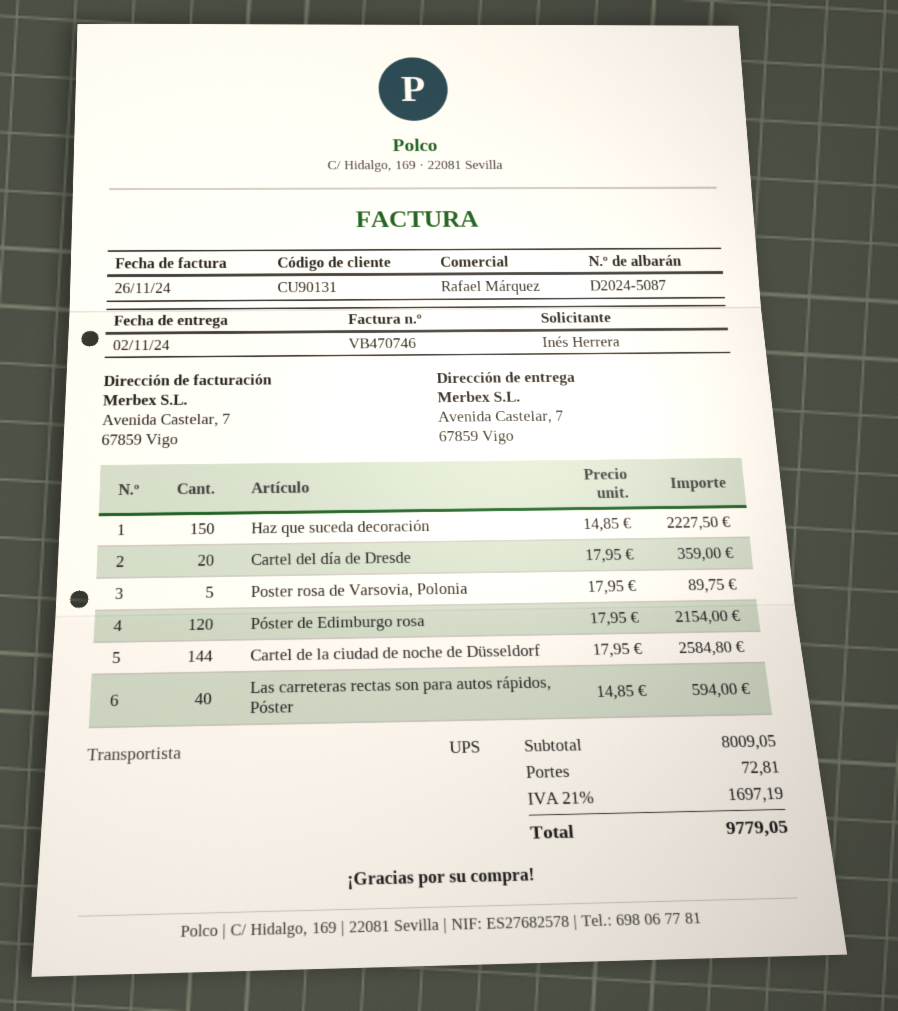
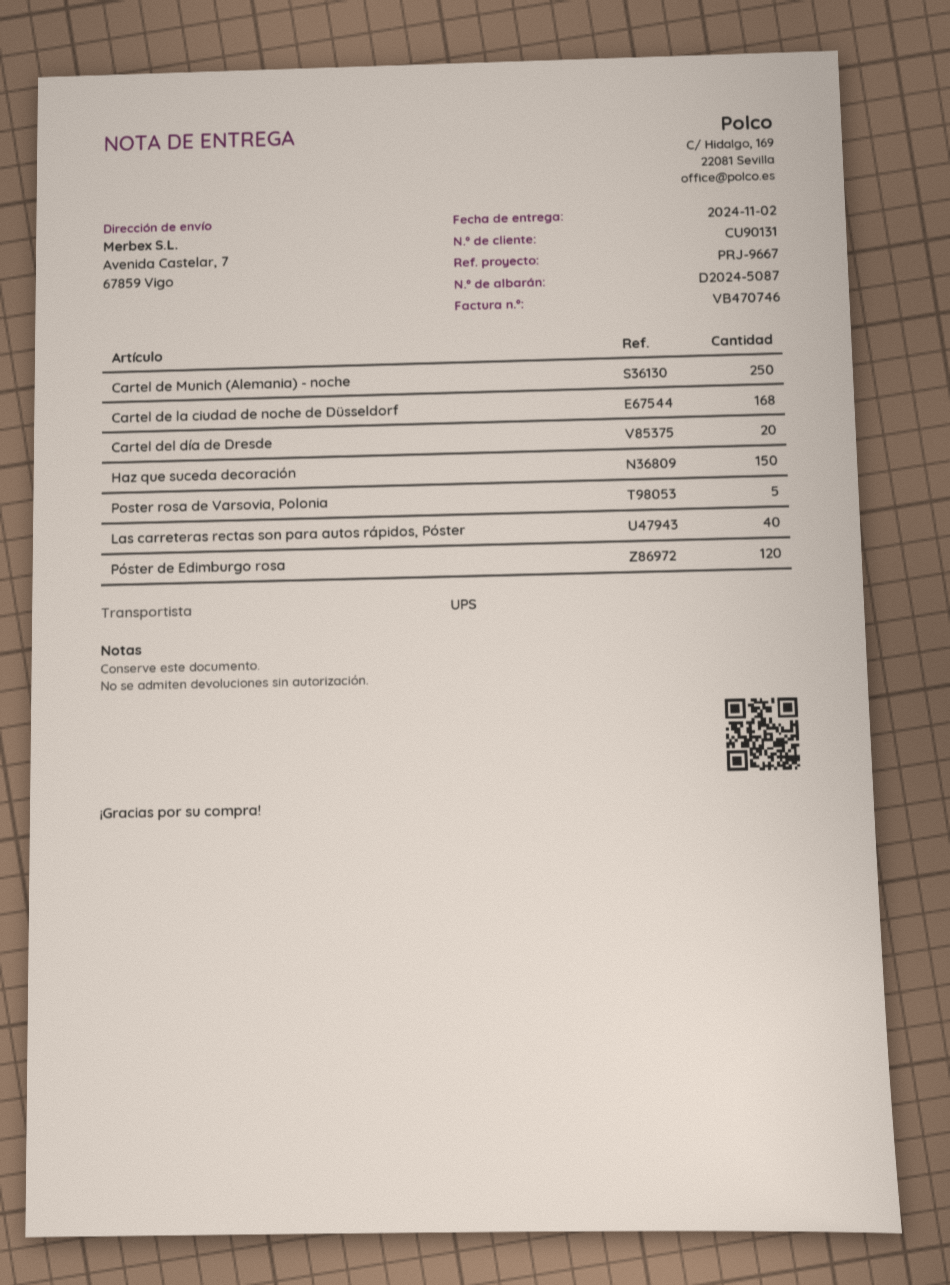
Cartel de la ciudad de noche de Düsseldorf: 144 -> 168
Cartel de Munich (Alemania) - noche: none -> 250

